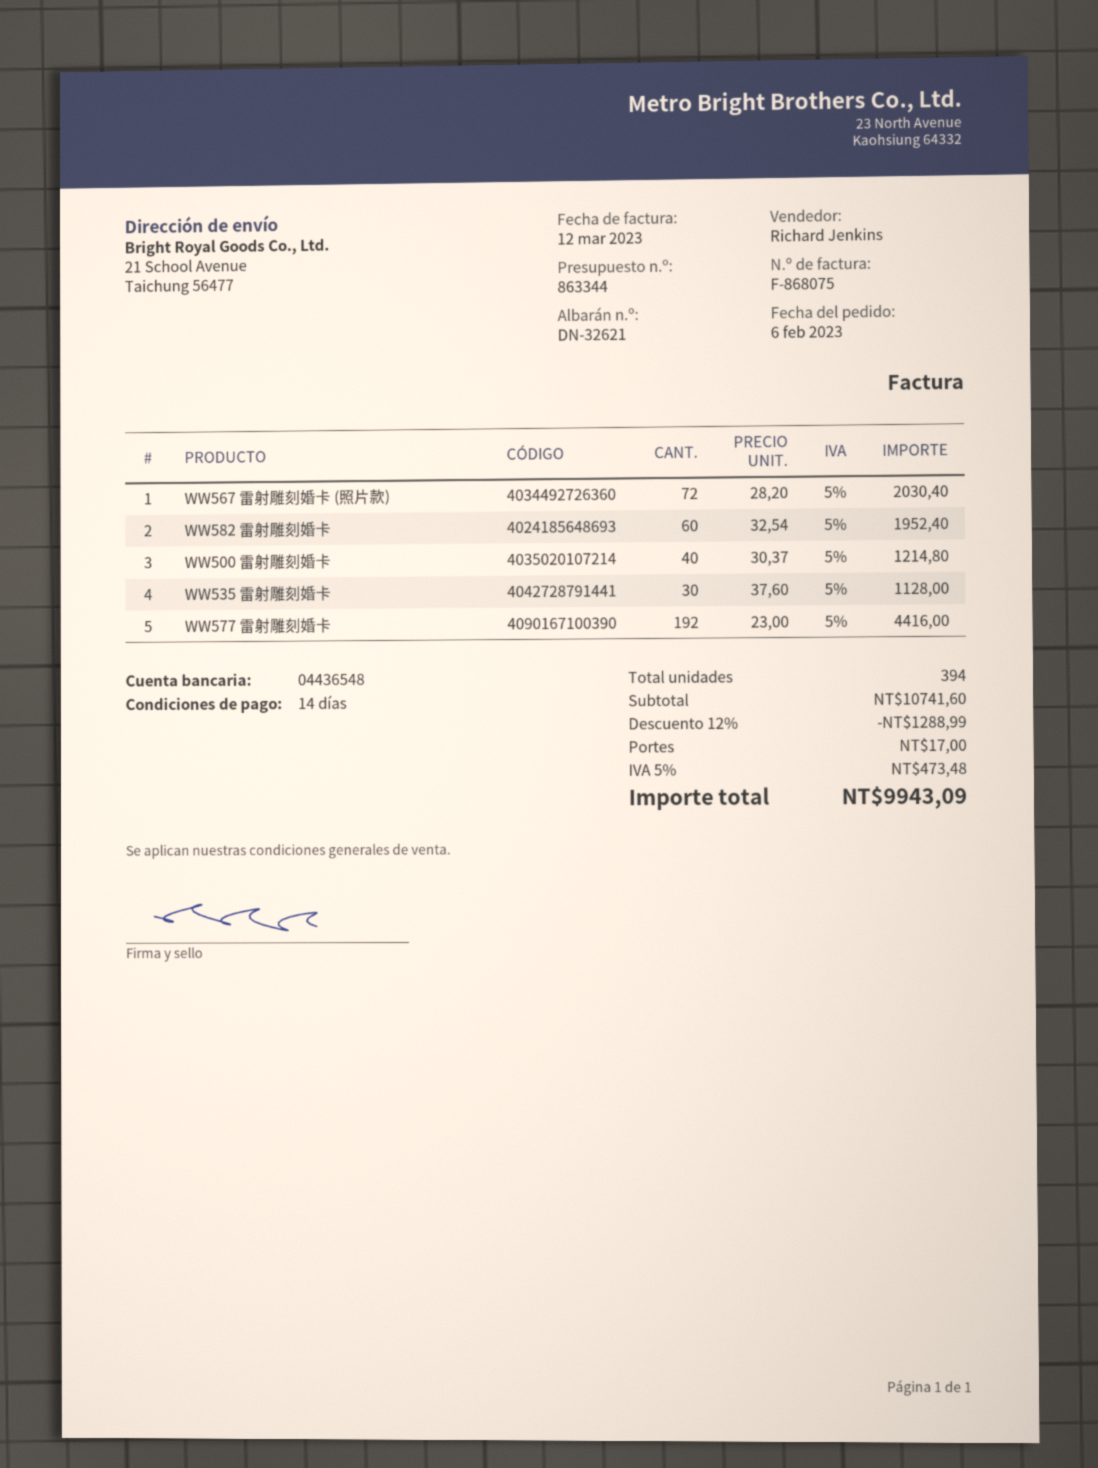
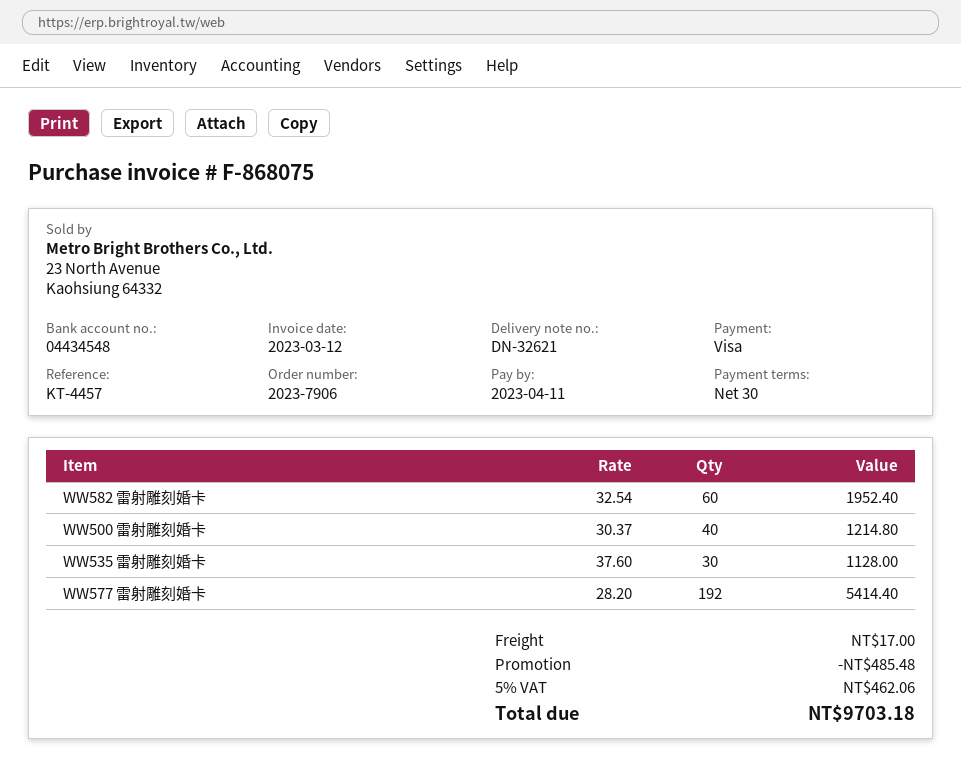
payment terms: 14 days -> 30 days
bank account: 04436548 -> 04434548
WW567 雷射雕刻婚卡 (照片款): 72 x 28.20 = 2030.40 -> none
WW577 雷射雕刻婚卡: 192 x 23.00 = 4416.00 -> 192 x 28.20 = 5414.40
discount: 1288.99 -> 485.48
tax: 5% = 473.48 -> 5% = 462.06
total: 9943.09 -> 9703.18

